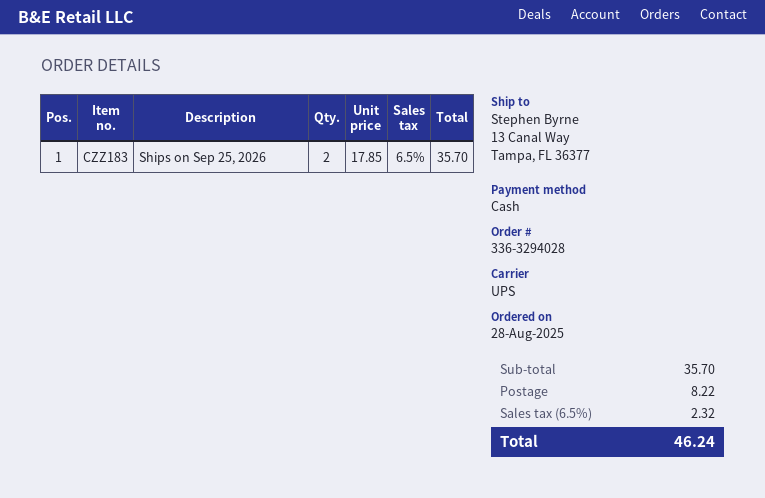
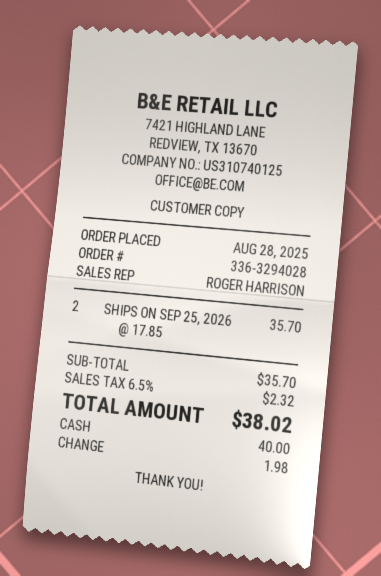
shipping: 8.22 -> none
total: 46.24 -> 38.02

